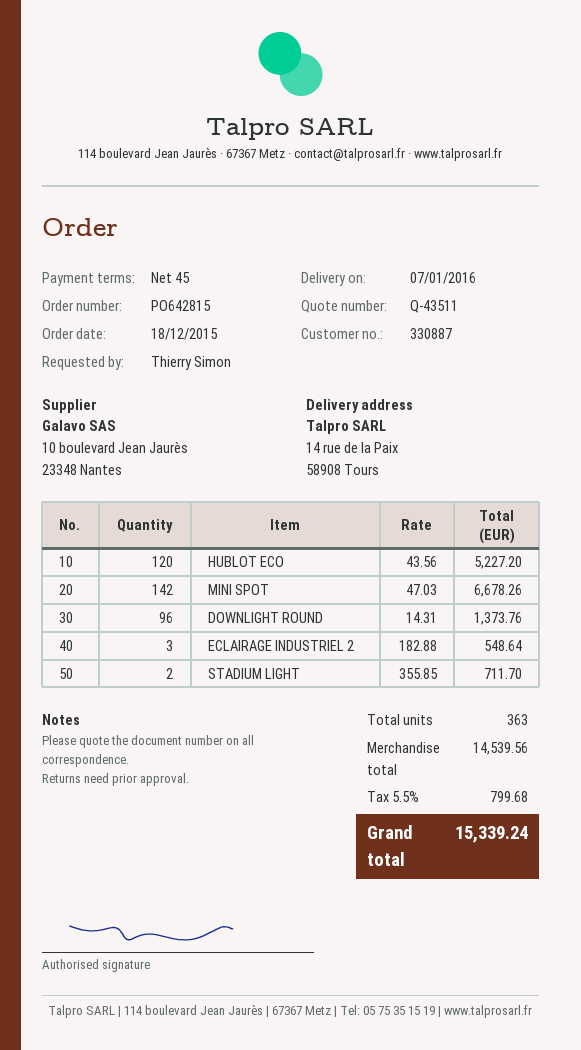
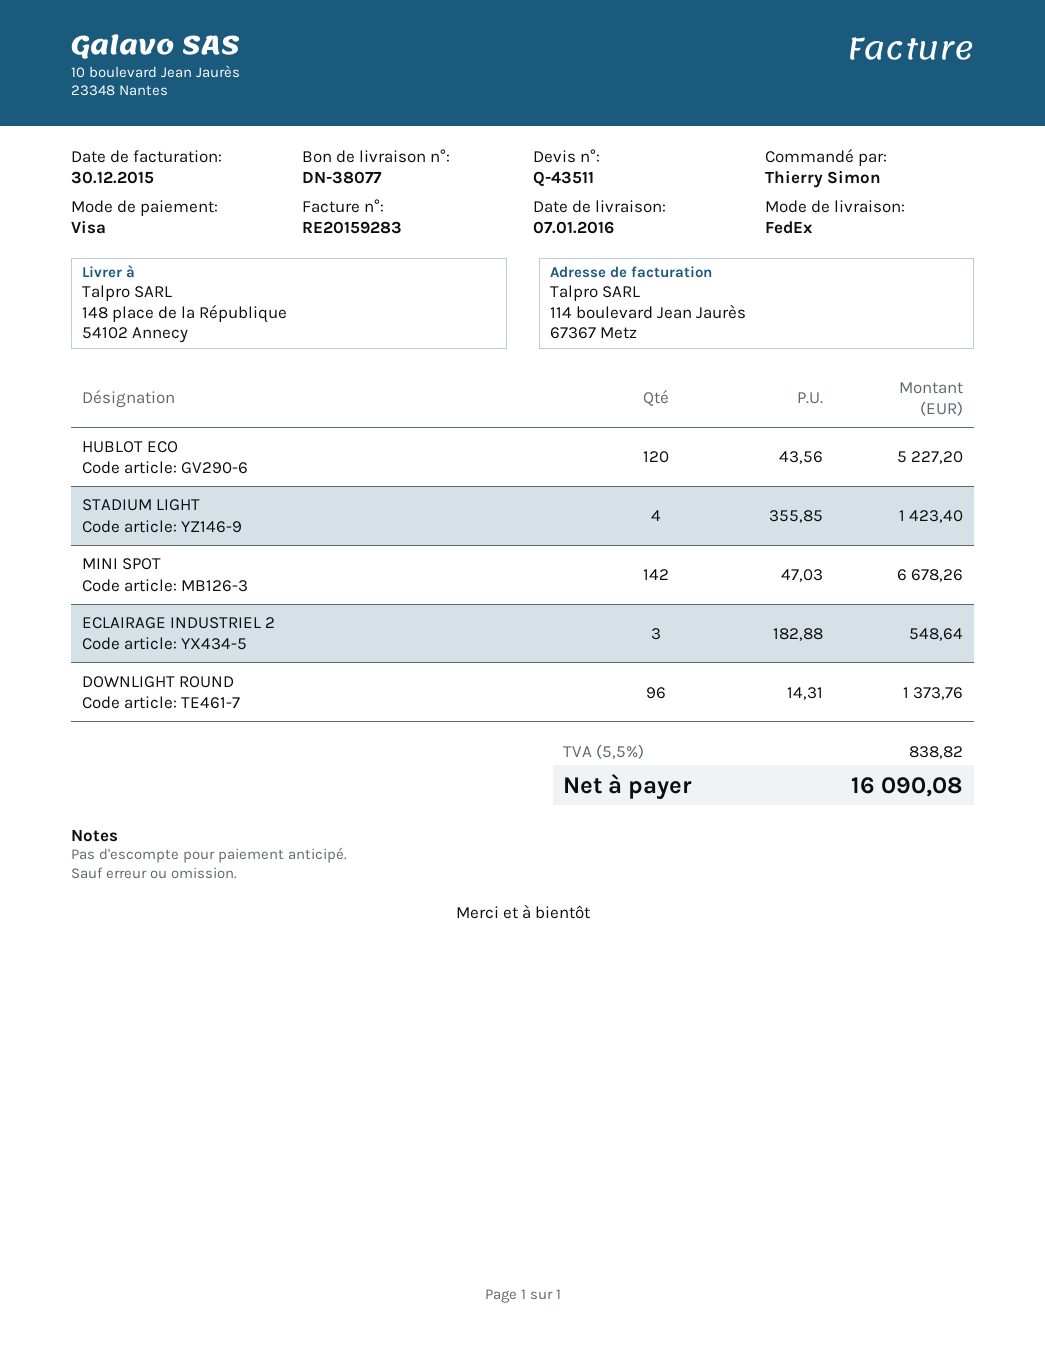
ship to: 14 rue de la Paix, 58908 Tours -> 148 place de la République, 54102 Annecy
STADIUM LIGHT: 2 x 355.85 = 711.70 -> 4 x 355.85 = 1423.40
tax: 5.5% = 799.68 -> 5.5% = 838.82
total: 15339.24 -> 16090.08

